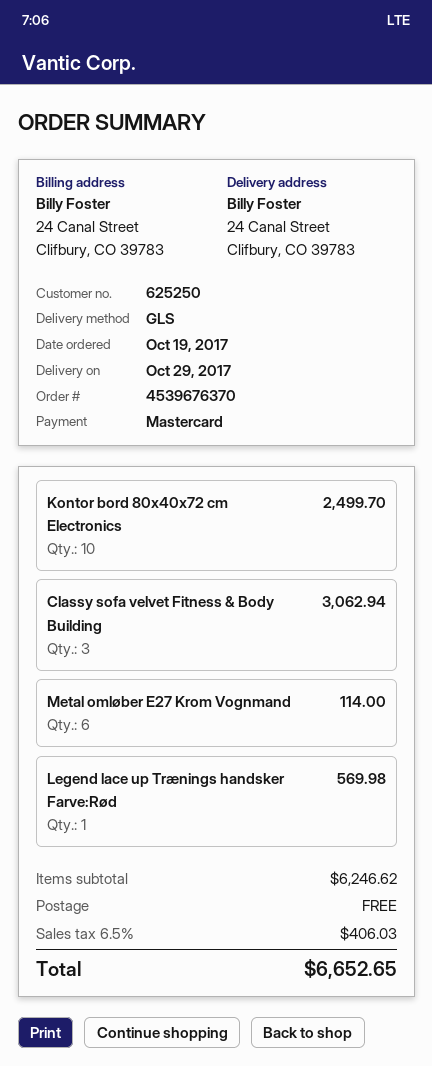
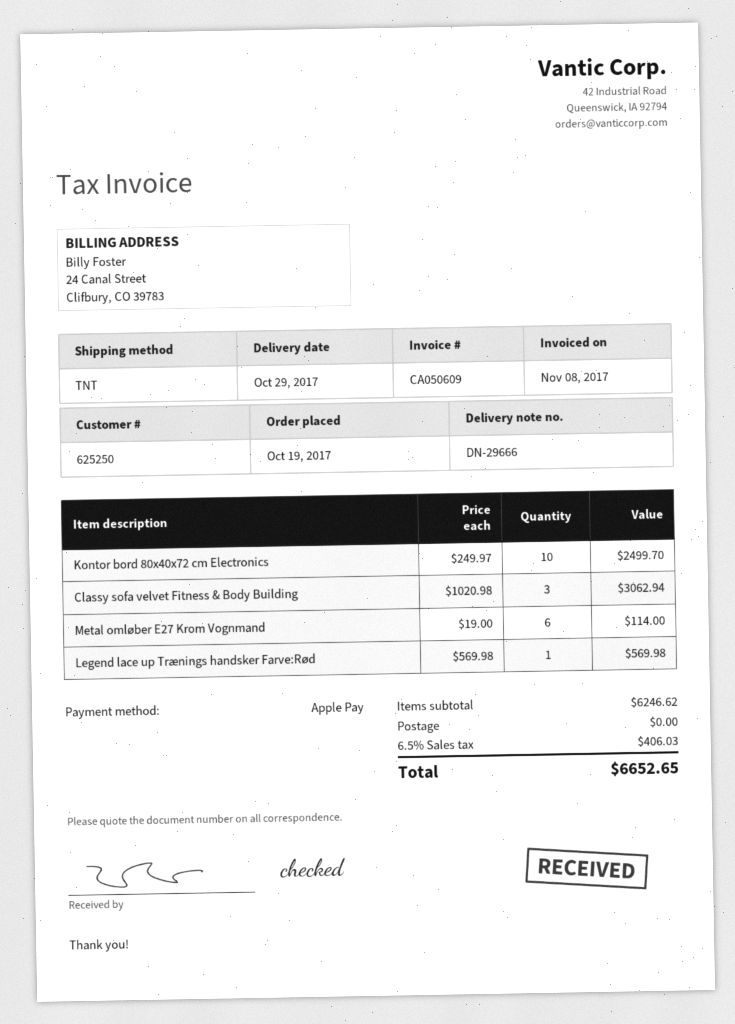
payment method: Mastercard -> Apple Pay
shipping method: GLS -> TNT

